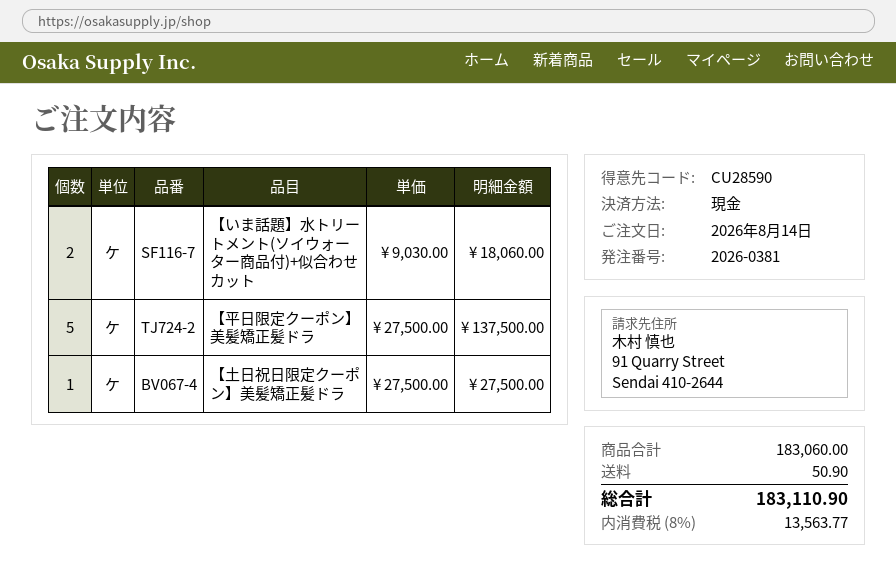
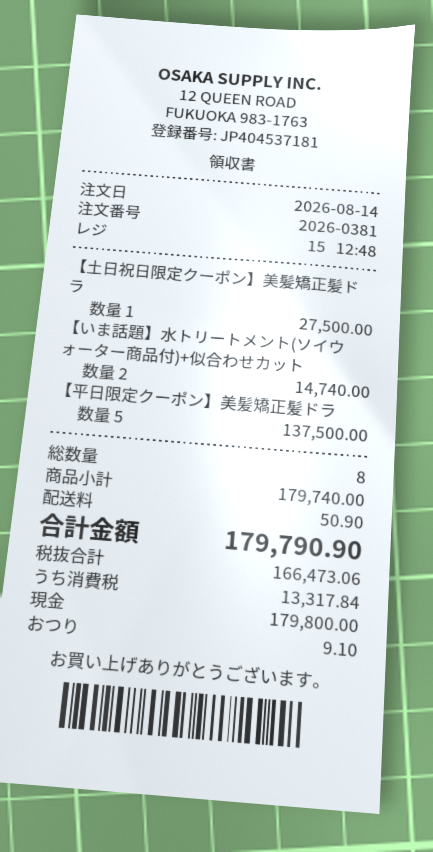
【いま話題】水トリートメント(ソイウォーター商品付)+似合わせカット: 2 for 18060.00 -> 2 for 14740.00
subtotal: 183060.00 -> 179740.00
tax: 13563.77 -> 13317.84
total: 183110.90 -> 179790.90

